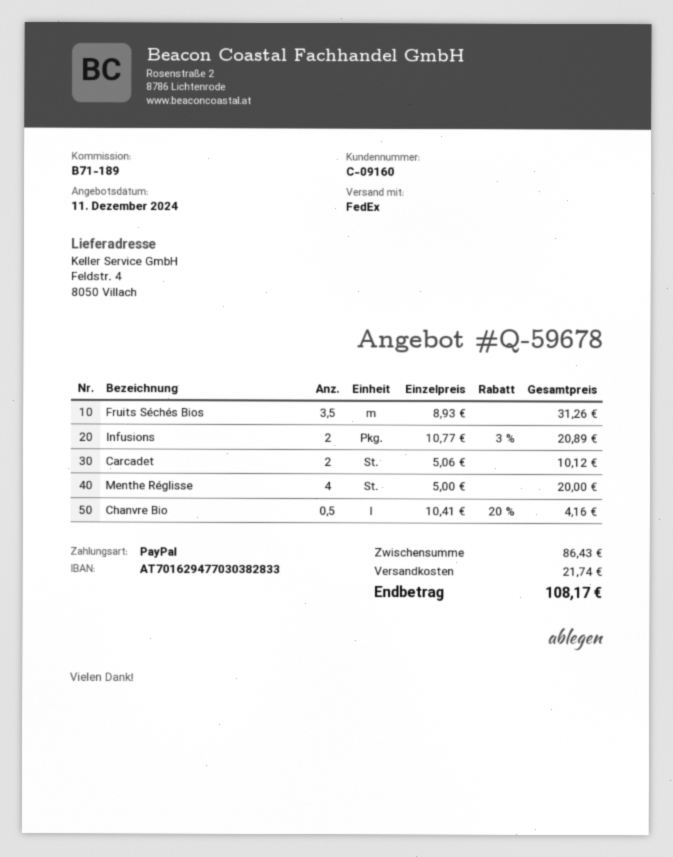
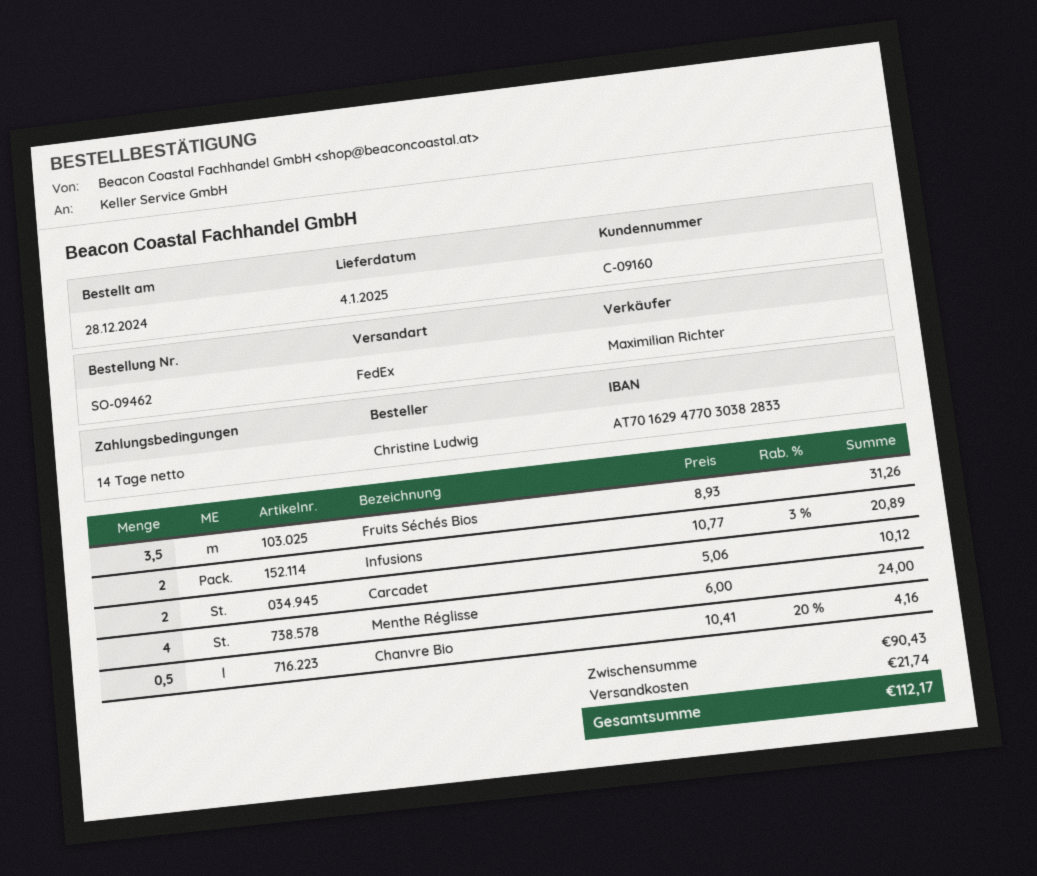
Menthe Réglisse: 4 x 5.00 = 20.00 -> 4 x 6.00 = 24.00
subtotal: 86.43 -> 90.43
total: 108.17 -> 112.17

